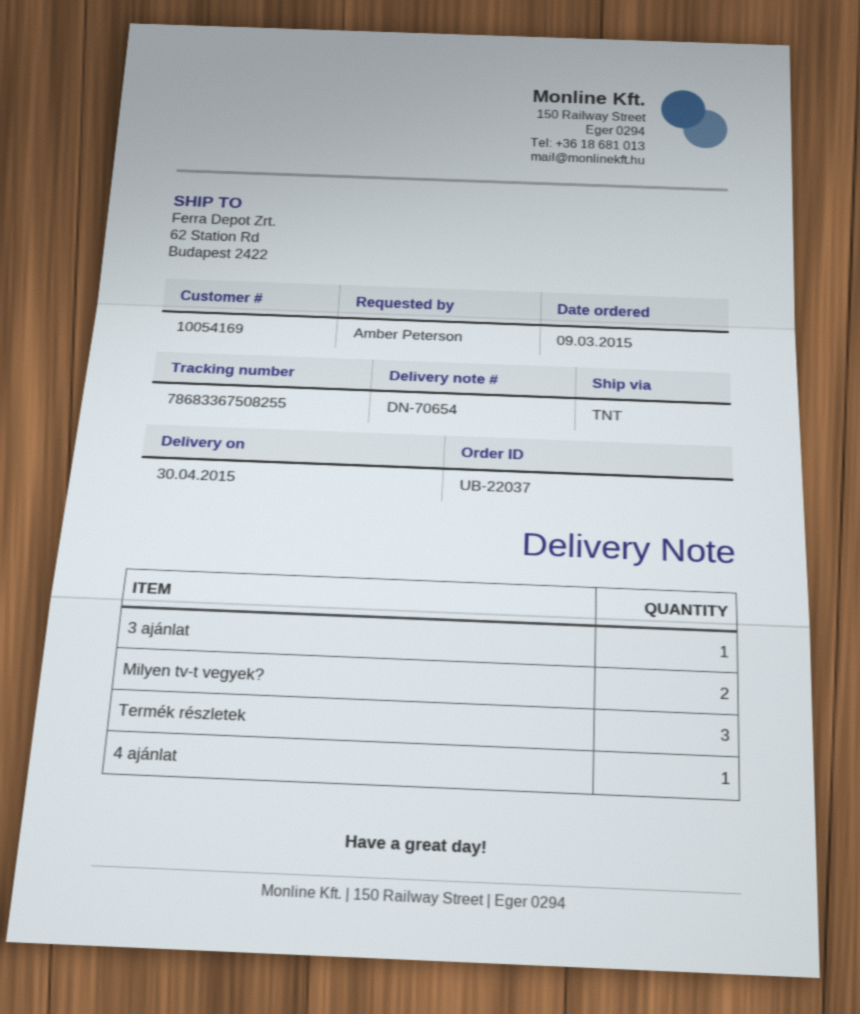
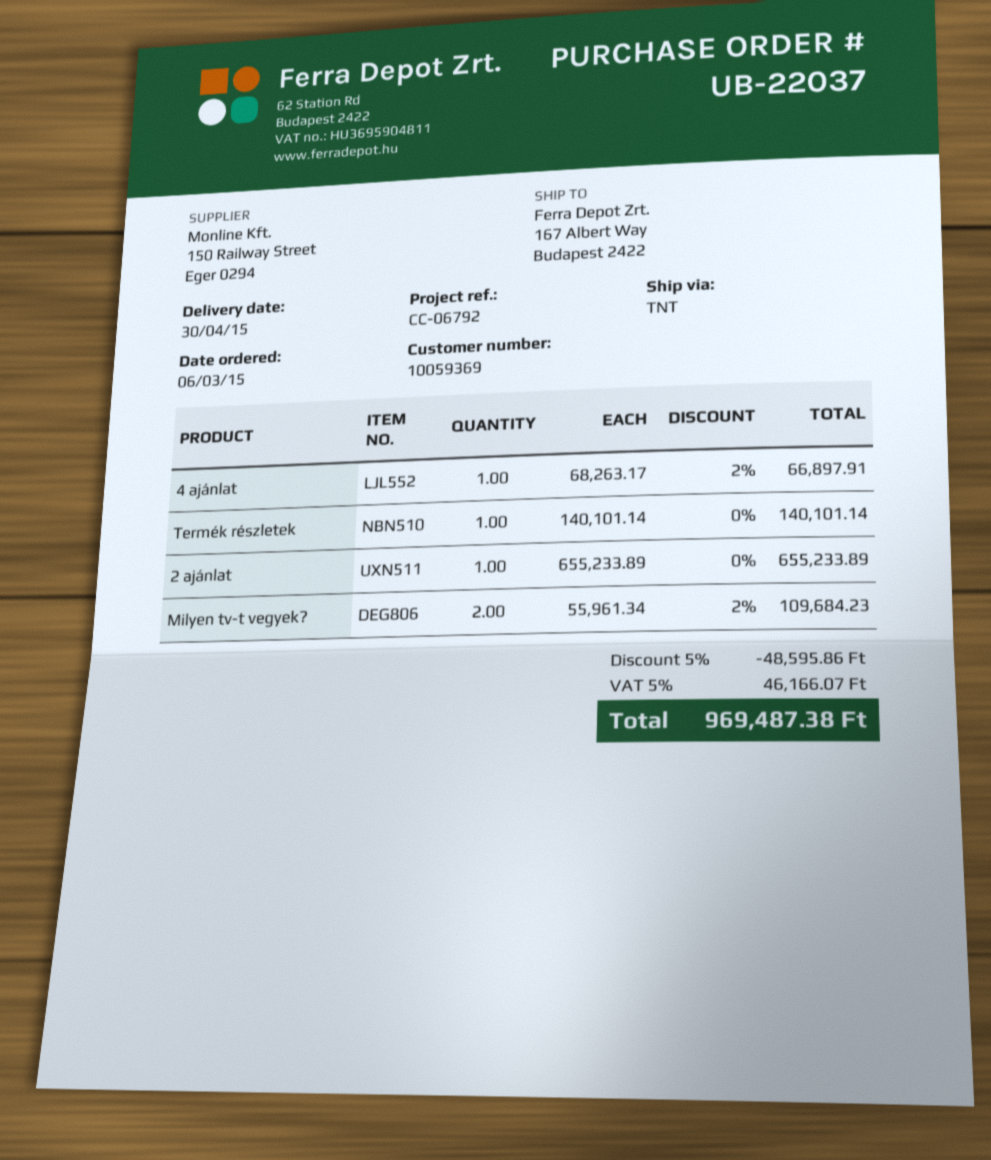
order date: 2015-03-09 -> 2015-03-06
customer number: 10054169 -> 10059369
ship to: 62 Station Rd, Budapest 2422 -> 167 Albert Way, Budapest 2422
3 ajánlat: 1 -> none
Termék részletek: 3 -> 1
2 ajánlat: none -> 1

